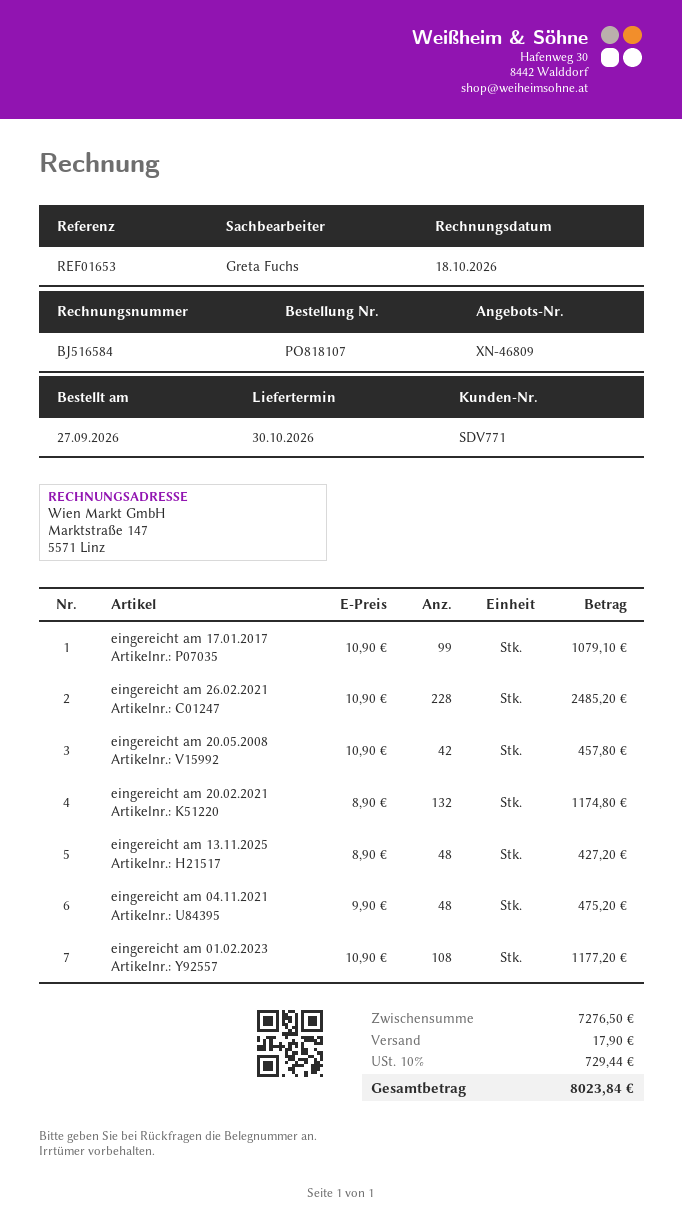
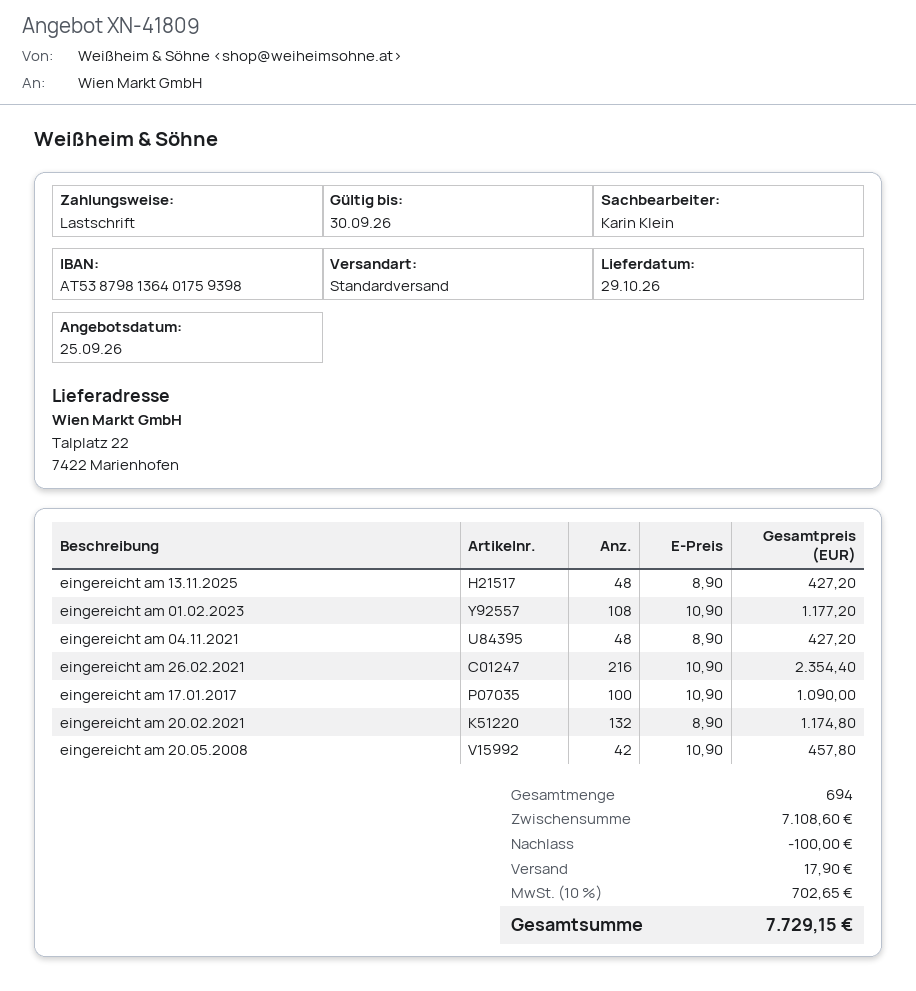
quote number: XN-46809 -> XN-41809
delivery date: 2026-10-30 -> 2026-10-29
sales rep: Greta Fuchs -> Karin Klein
eingereicht am 17.01.2017: 99 x 10.90 = 1079.10 -> 100 x 10.90 = 1090.00
eingereicht am 26.02.2021: 228 x 10.90 = 2485.20 -> 216 x 10.90 = 2354.40
eingereicht am 04.11.2021: 48 x 9.90 = 475.20 -> 48 x 8.90 = 427.20
subtotal: 7276.50 -> 7108.60
discount: none -> 100.00
tax: 10% = 729.44 -> 10% = 702.65
total: 8023.84 -> 7729.15

